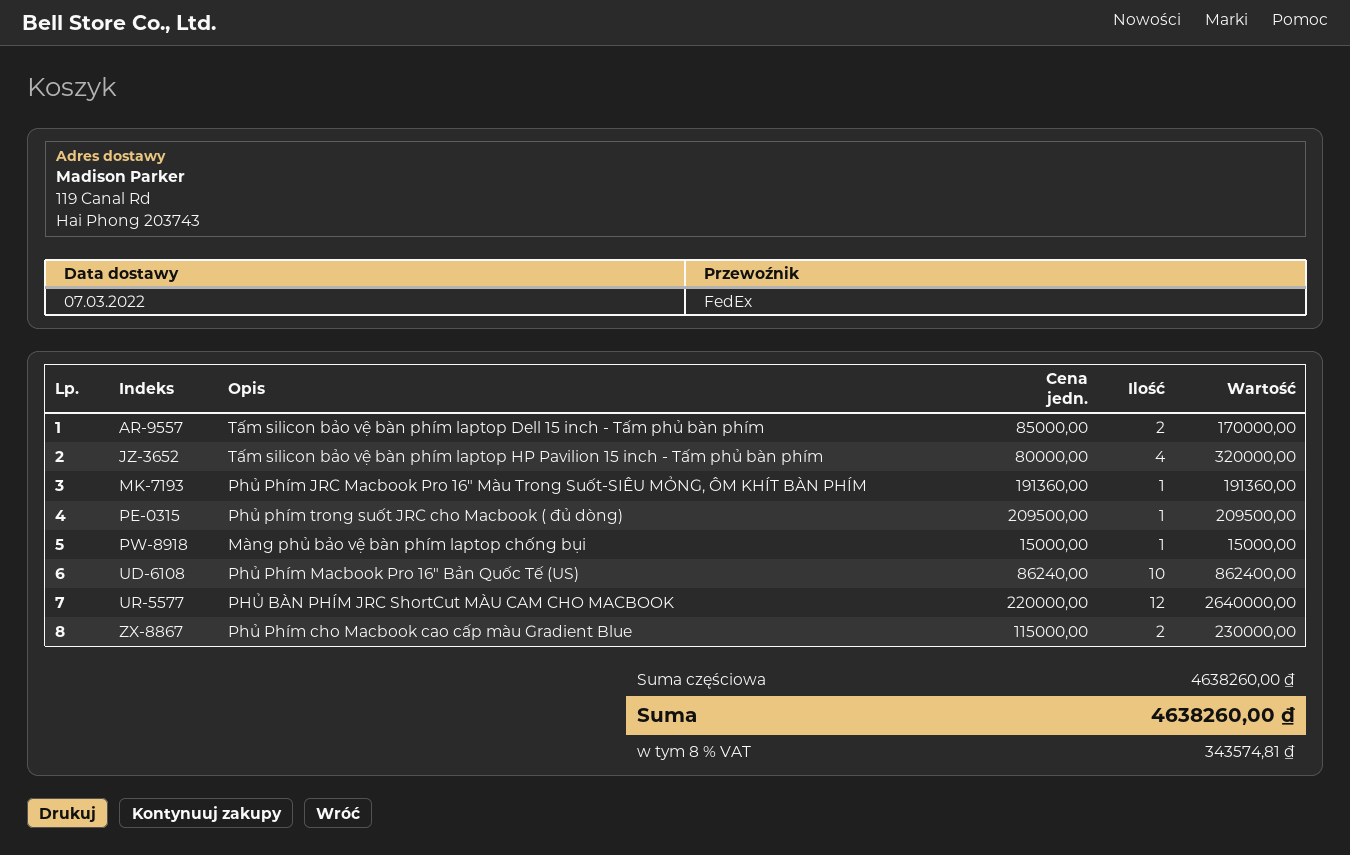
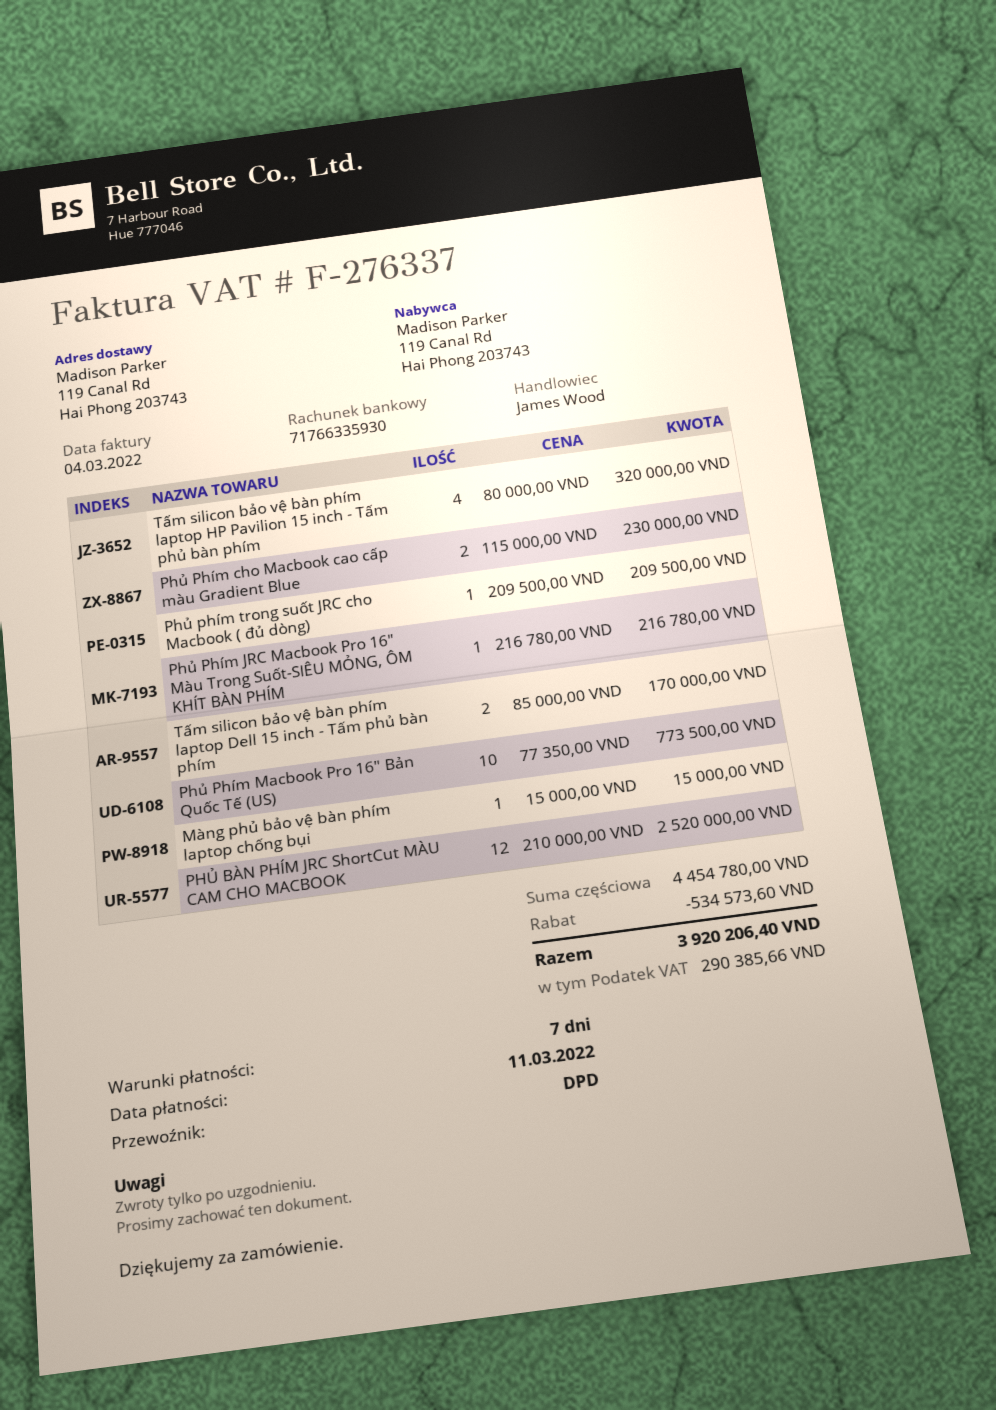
shipping method: FedEx -> DPD
Phủ Phím JRC Macbook Pro 16" Màu Trong Suốt-SIÊU MỎNG, ÔM KHÍT BÀN PHÍM: 1 x 191360.00 = 191360.00 -> 1 x 216780.00 = 216780.00
Phủ Phím Macbook Pro 16" Bản Quốc Tế (US): 10 x 86240.00 = 862400.00 -> 10 x 77350.00 = 773500.00
PHỦ BÀN PHÍM JRC ShortCut MÀU CAM CHO MACBOOK: 12 x 220000.00 = 2640000.00 -> 12 x 210000.00 = 2520000.00
subtotal: 4638260.00 -> 4454780.00
discount: none -> 534573.60
tax: 343574.81 -> 290385.66
total: 4638260.00 -> 3920206.40

